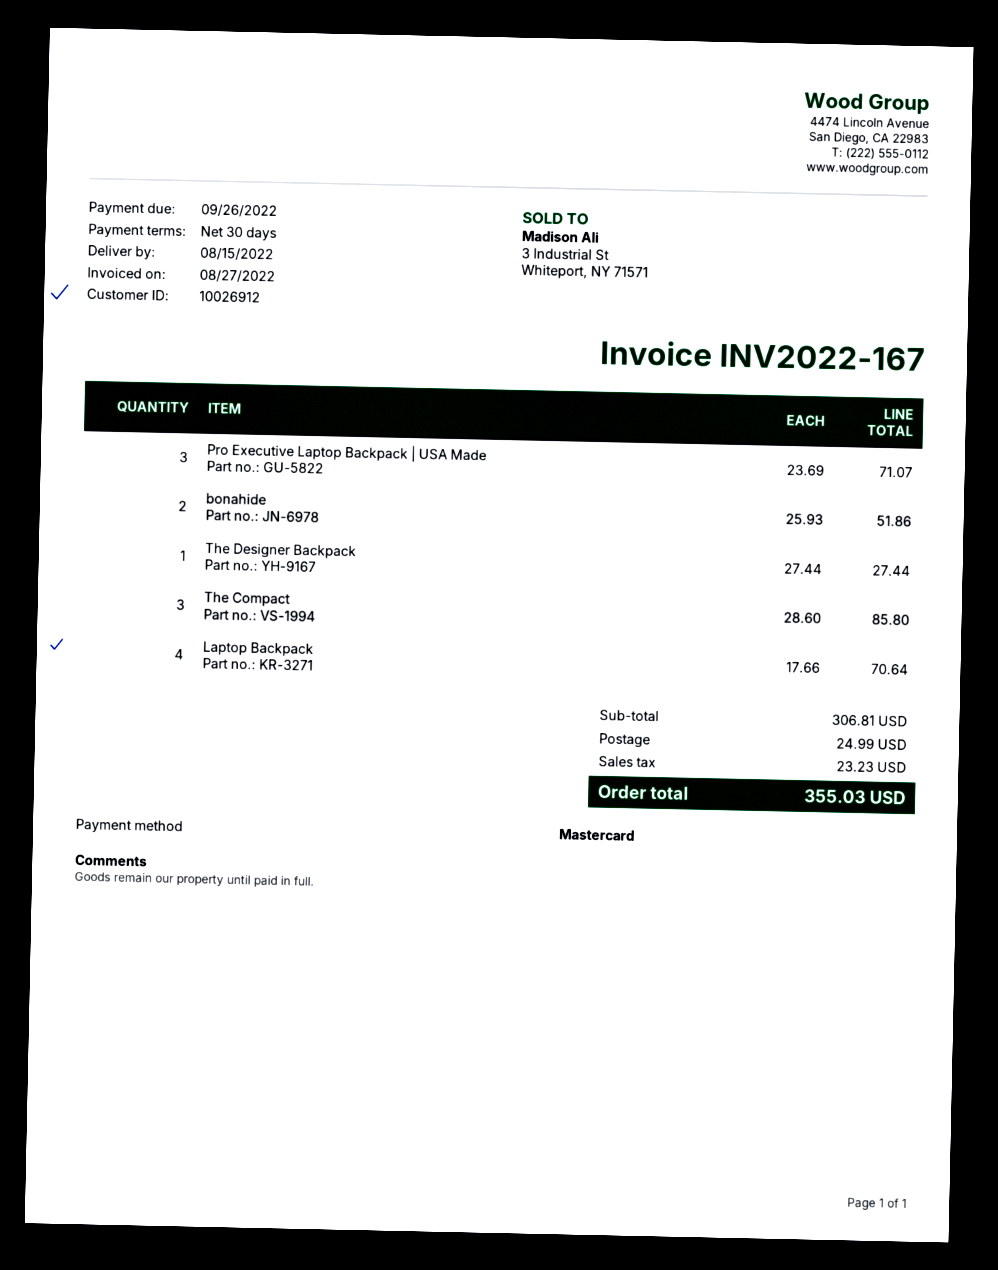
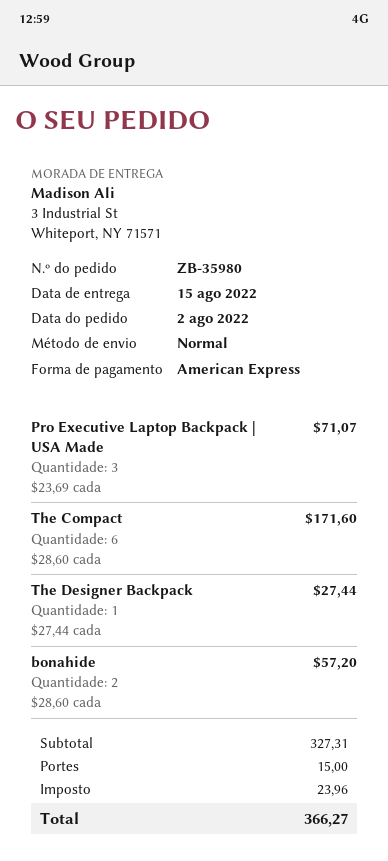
payment method: Mastercard -> American Express
bonahide: 2 x 25.93 = 51.86 -> 2 x 28.60 = 57.20
The Compact: 3 x 28.60 = 85.80 -> 6 x 28.60 = 171.60
Laptop Backpack: 4 x 17.66 = 70.64 -> none
subtotal: 306.81 -> 327.31
shipping: 24.99 -> 15.00
tax: 23.23 -> 23.96
total: 355.03 -> 366.27

